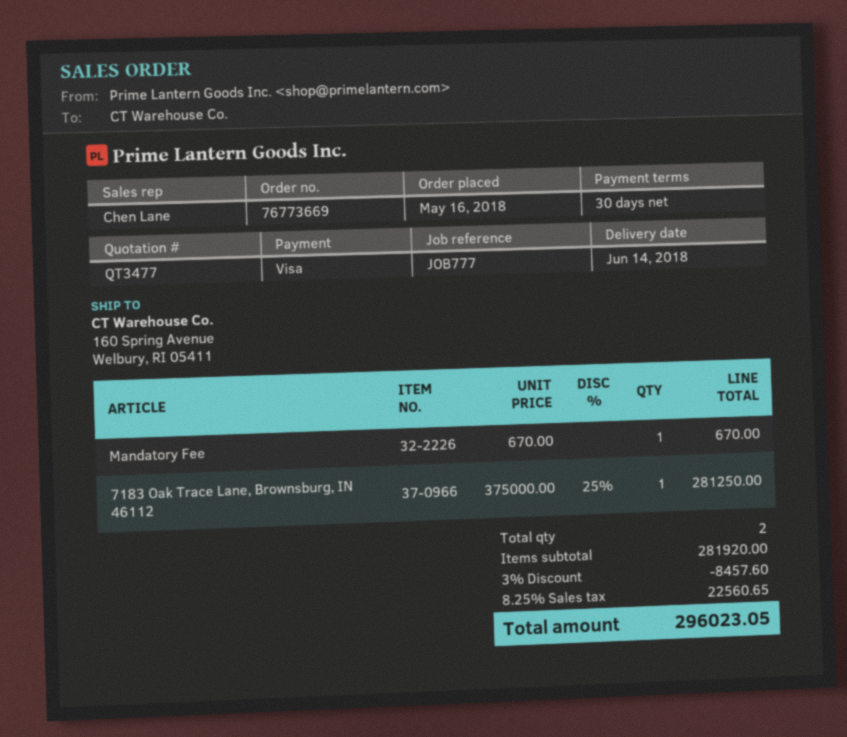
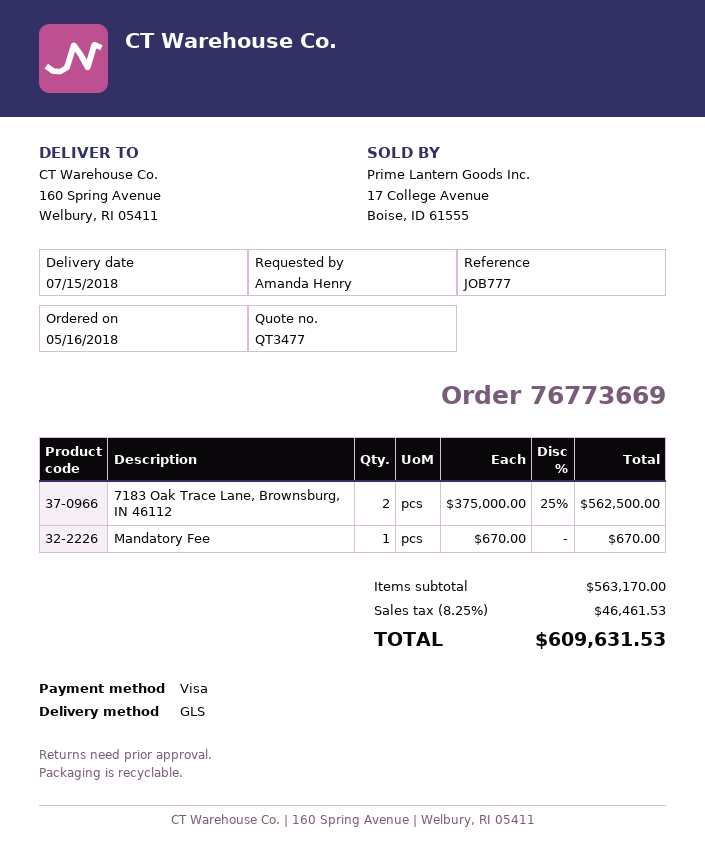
delivery date: 2018-06-14 -> 2018-07-15
7183 Oak Trace Lane, Brownsburg, IN 46112: 1 x 375000.00 - 25% = 281250.00 -> 2 x 375000.00 - 25% = 562500.00
subtotal: 281920.00 -> 563170.00
discount: 3% = 8457.60 -> none
tax: 8.25% = 22560.65 -> 8.25% = 46461.53
total: 296023.05 -> 609631.53

